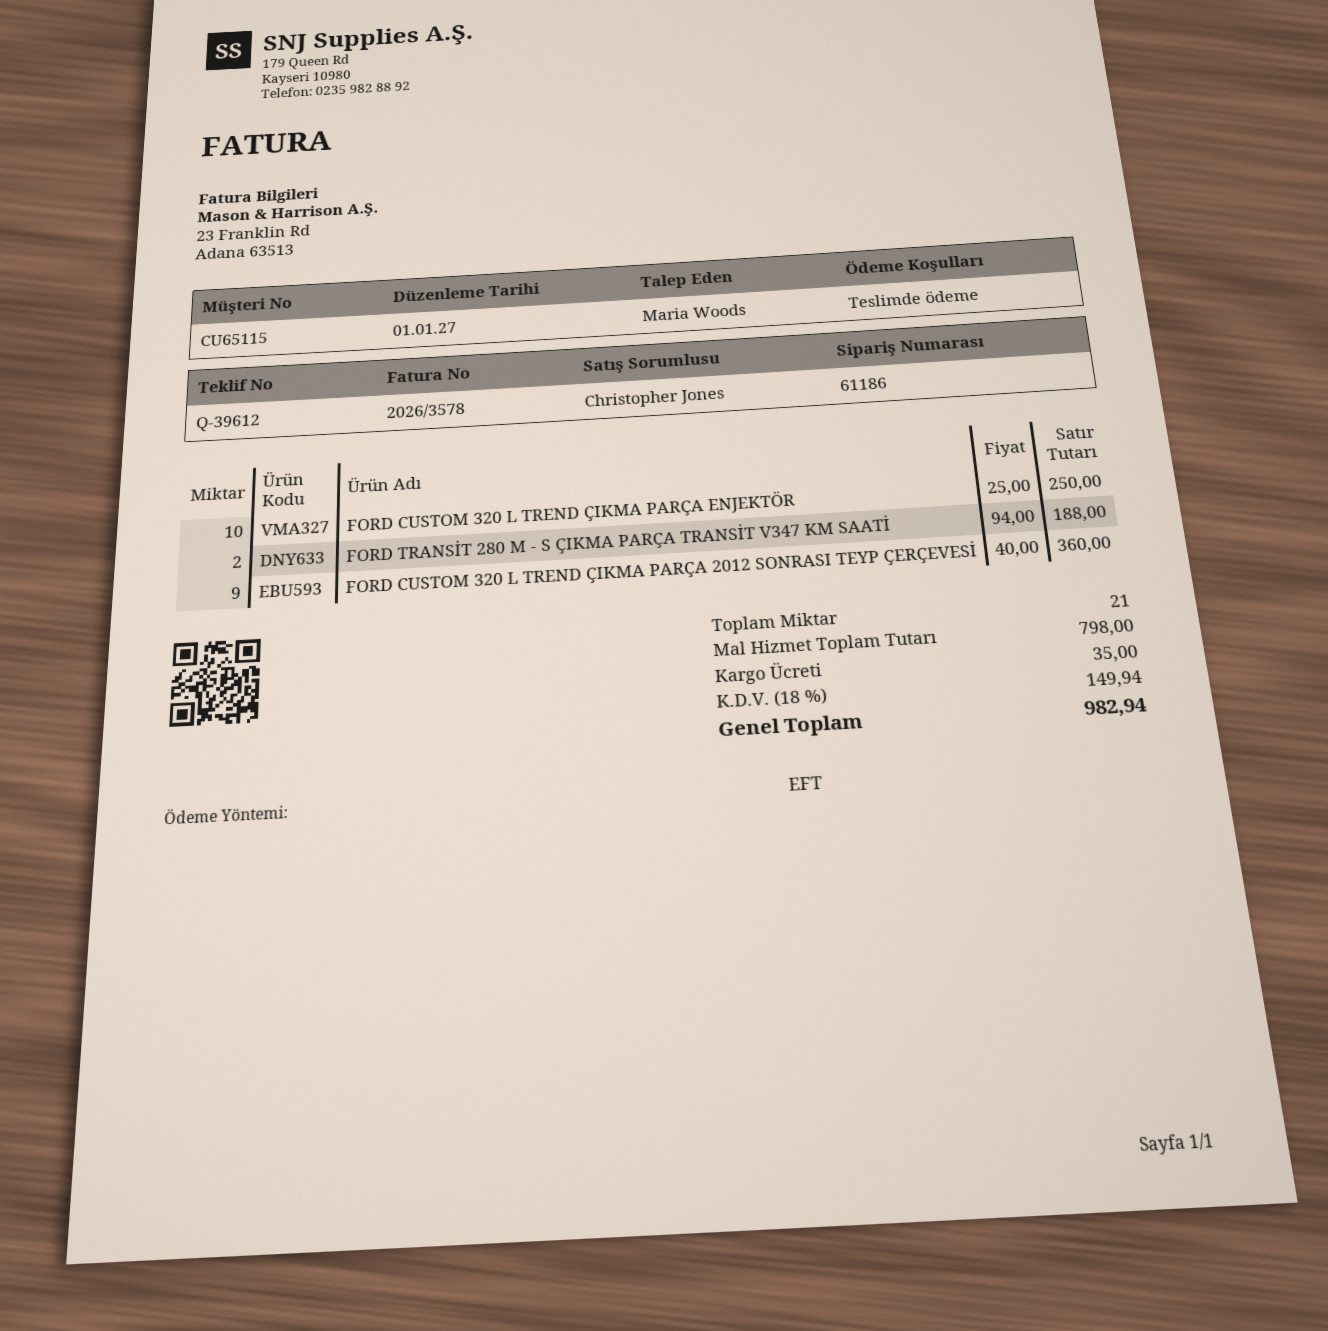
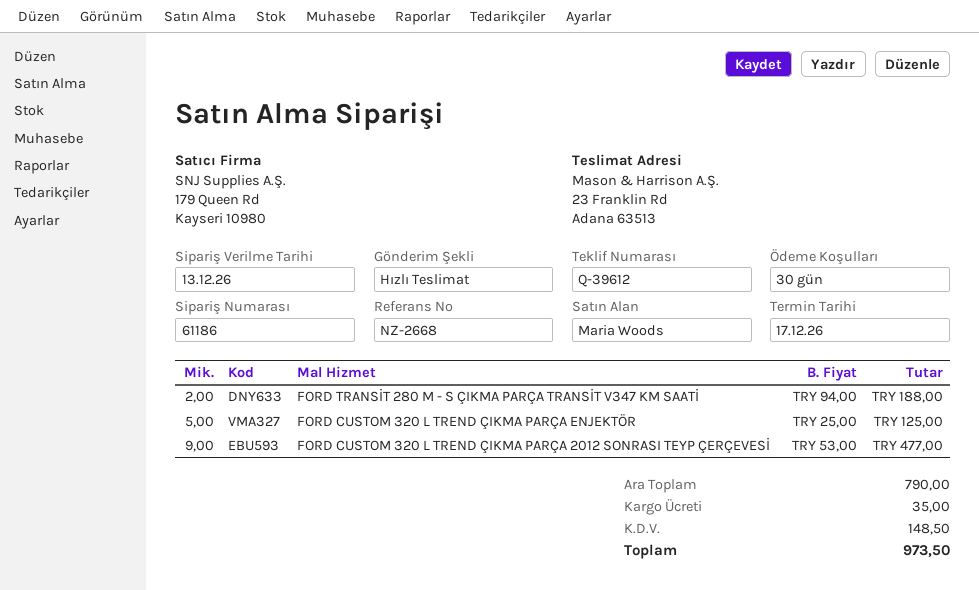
payment terms: on receipt -> 30 days
FORD CUSTOM 320 L TREND ÇIKMA PARÇA ENJEKTÖR: 10 x 25.00 = 250.00 -> 5 x 25.00 = 125.00
FORD CUSTOM 320 L TREND ÇIKMA PARÇA 2012 SONRASI TEYP ÇERÇEVESİ: 9 x 40.00 = 360.00 -> 9 x 53.00 = 477.00
subtotal: 798.00 -> 790.00
tax: 149.94 -> 148.50
total: 982.94 -> 973.50

